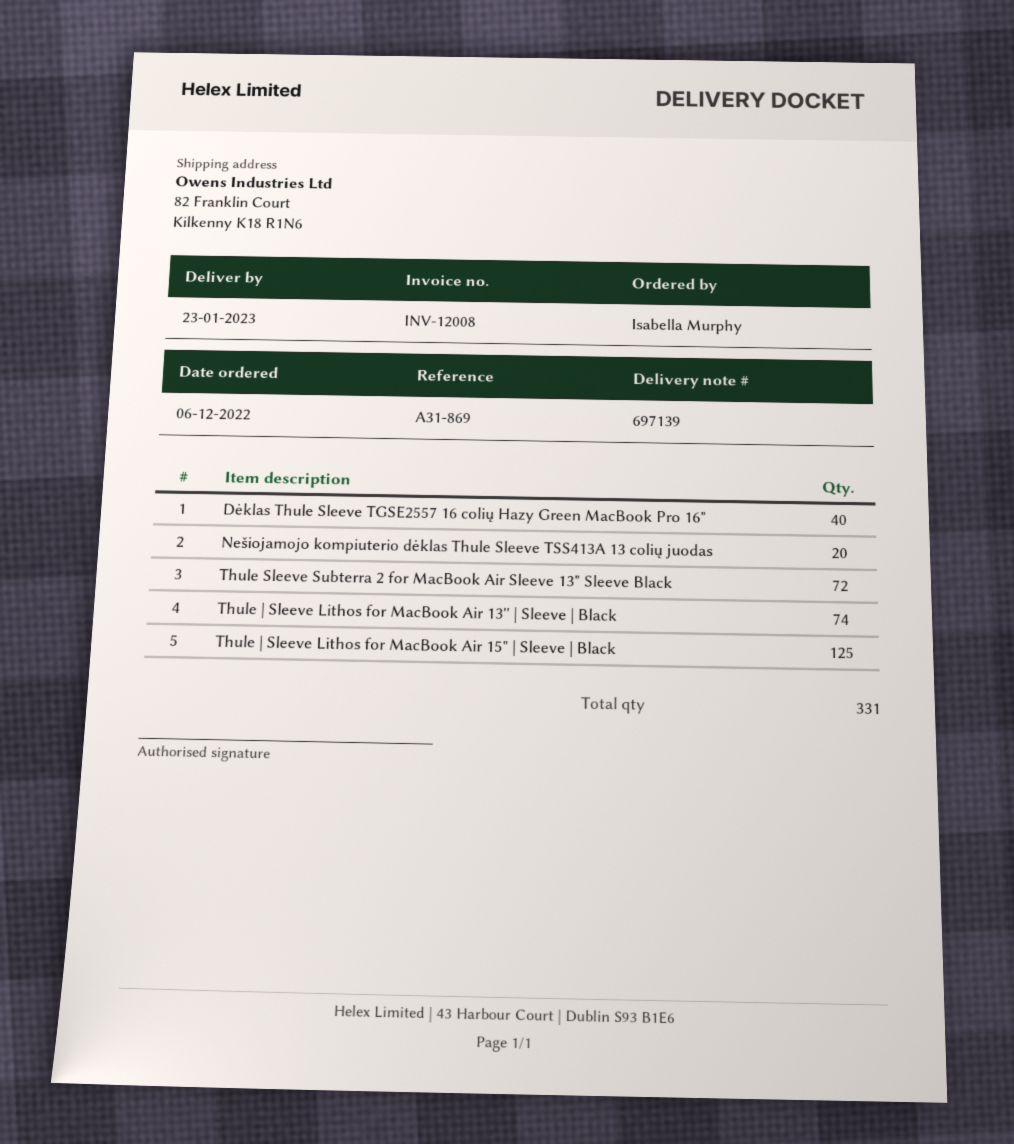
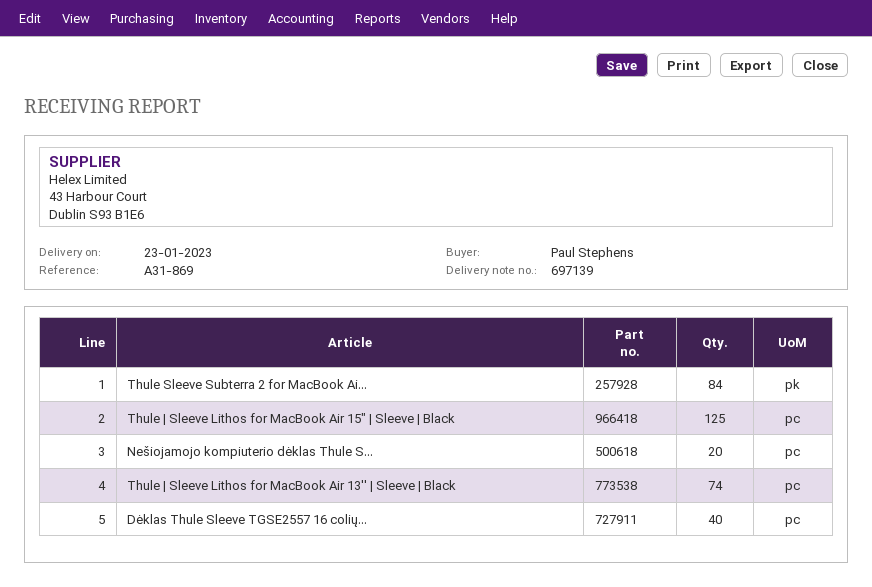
ordered by: Isabella Murphy -> Paul Stephens
Thule Sleeve Subterra 2 for MacBook Air Sleeve 13" Sleeve Black: 72 -> 84

